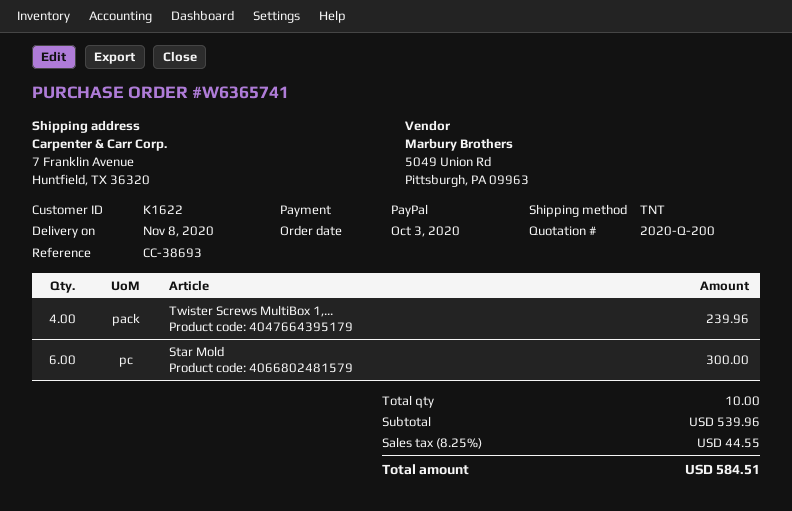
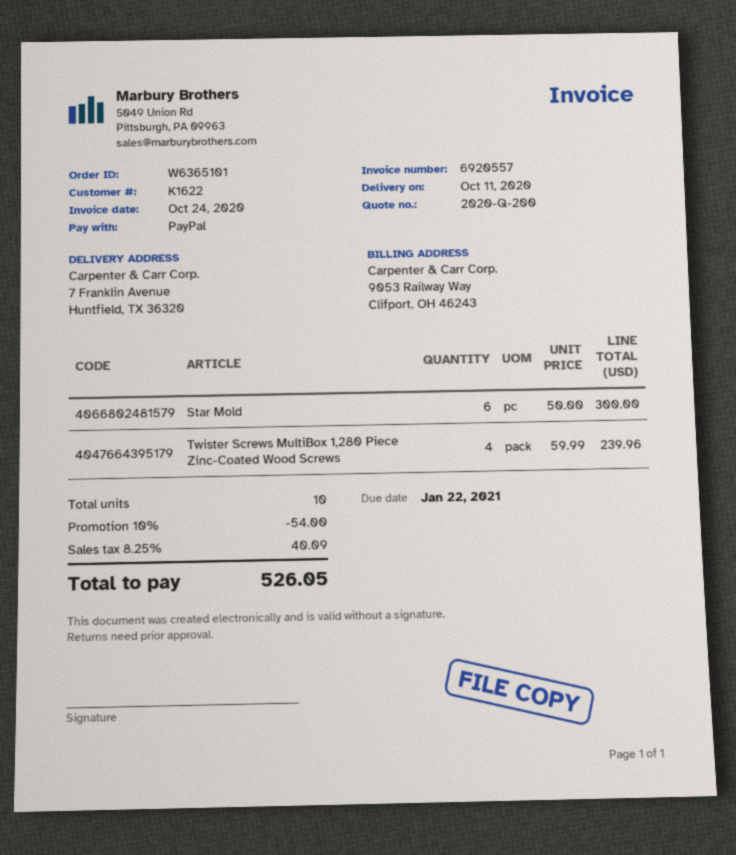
order number: W6365741 -> W6365101
delivery date: 2020-11-08 -> 2020-10-11
discount: none -> 10% = 54.00
tax: 8.25% = 44.55 -> 8.25% = 40.09
total: 584.51 -> 526.05

